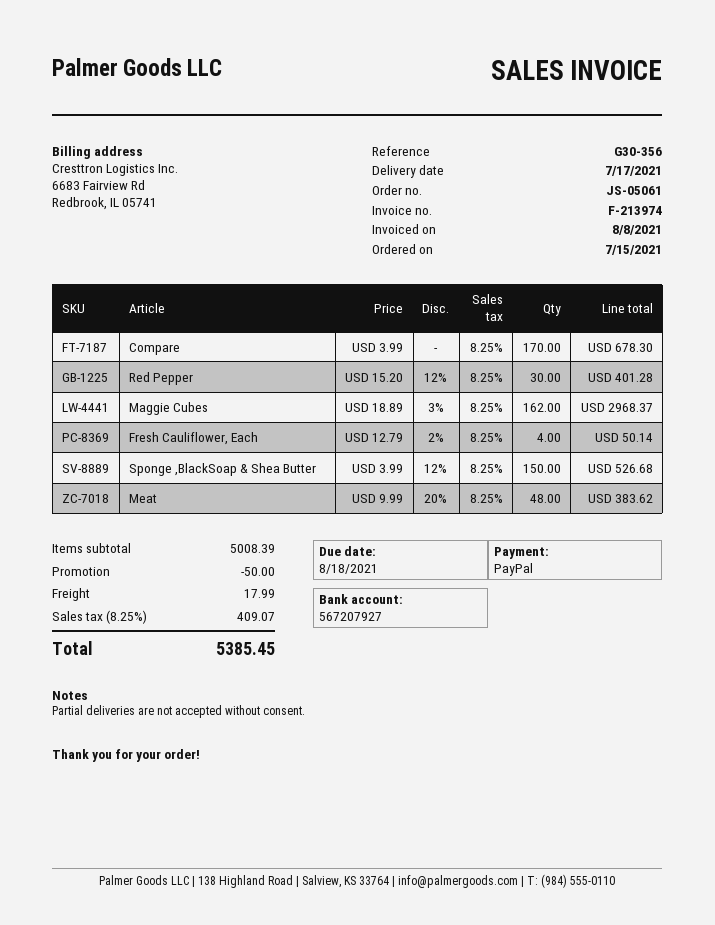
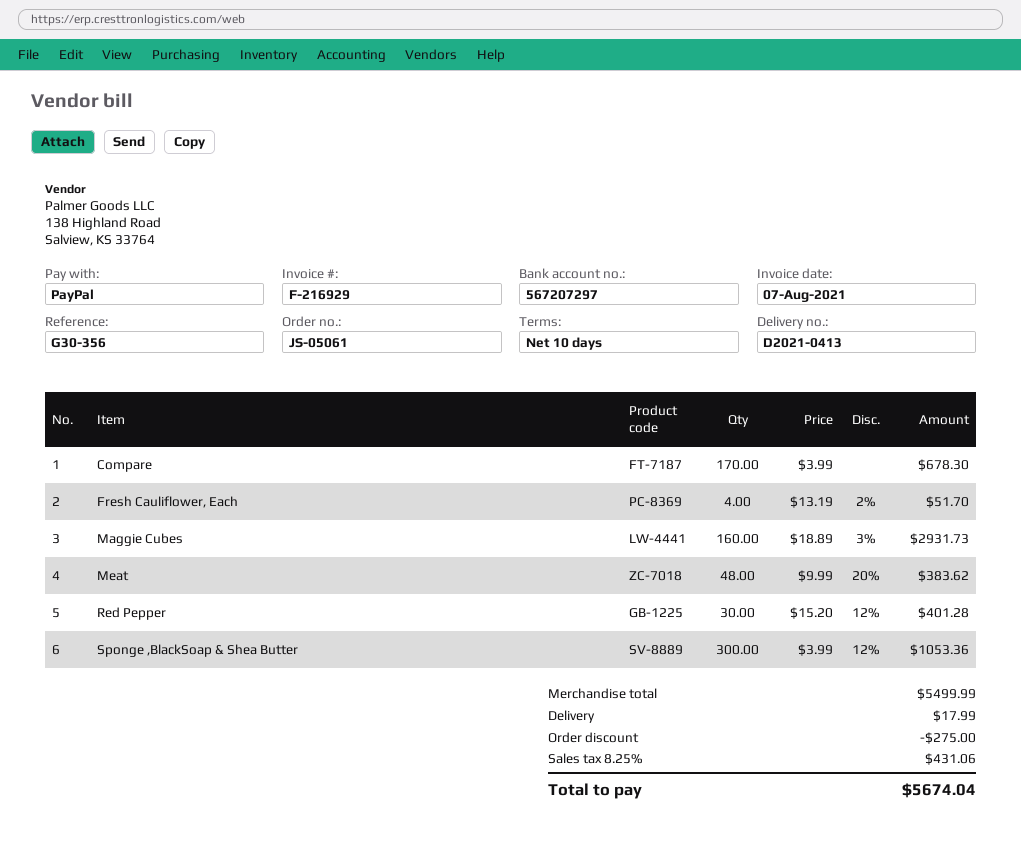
invoice number: F-213974 -> F-216929
invoice date: 2021-08-08 -> 2021-08-07
bank account: 567207927 -> 567207297
Maggie Cubes: 162 x 18.89 - 3% = 2968.37 -> 160 x 18.89 - 3% = 2931.73
Fresh Cauliflower, Each: 4 x 12.79 - 2% = 50.14 -> 4 x 13.19 - 2% = 51.70
Sponge ,BlackSoap & Shea Butter: 150 x 3.99 - 12% = 526.68 -> 300 x 3.99 - 12% = 1053.36
subtotal: 5008.39 -> 5499.99
discount: 50.00 -> 275.00
tax: 8.25% = 409.07 -> 8.25% = 431.06
total: 5385.45 -> 5674.04

